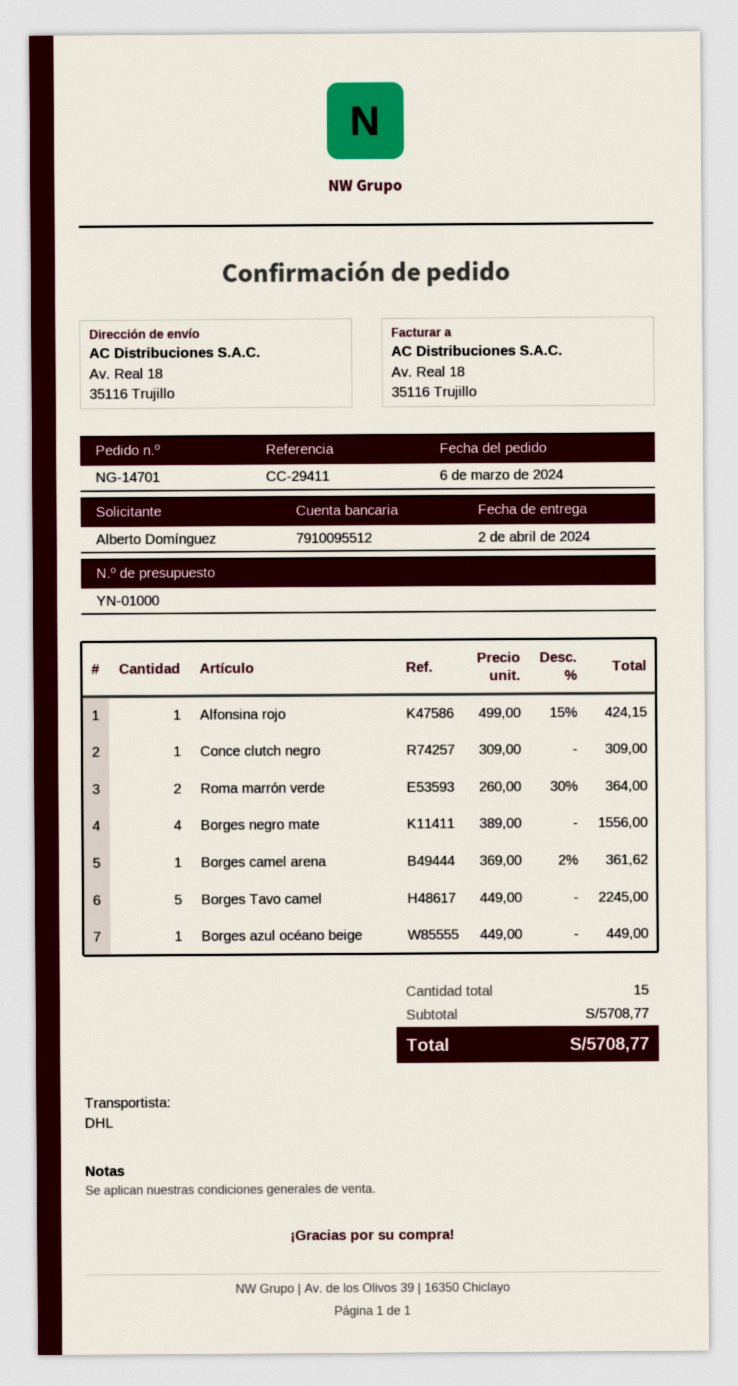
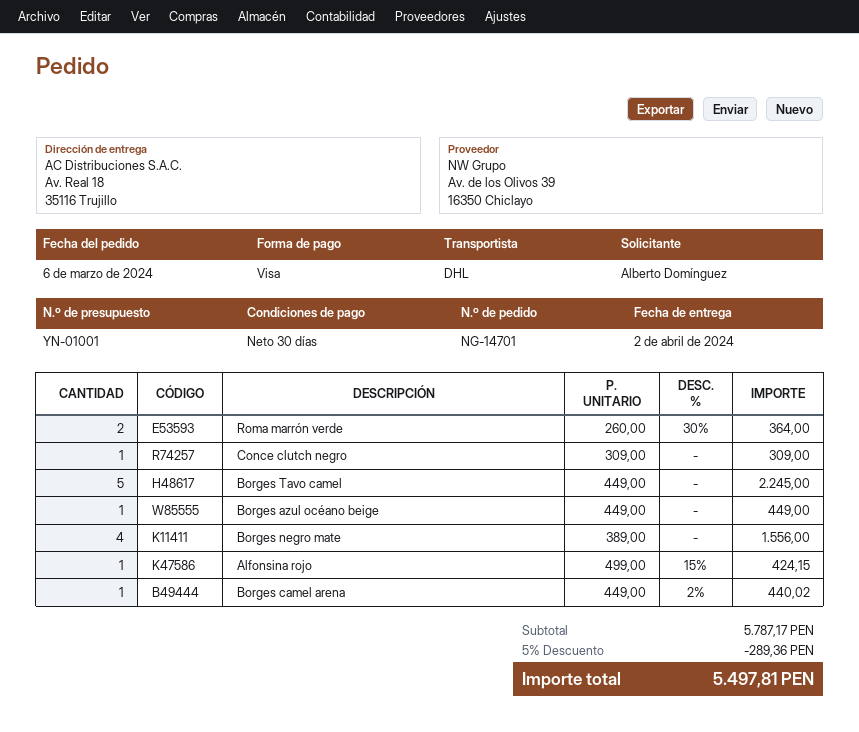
quote number: YN-01000 -> YN-01001
Borges camel arena: 1 x 369.00 - 2% = 361.62 -> 1 x 449.00 - 2% = 440.02
subtotal: 5708.77 -> 5787.17
discount: none -> 5% = 289.36
total: 5708.77 -> 5497.81

